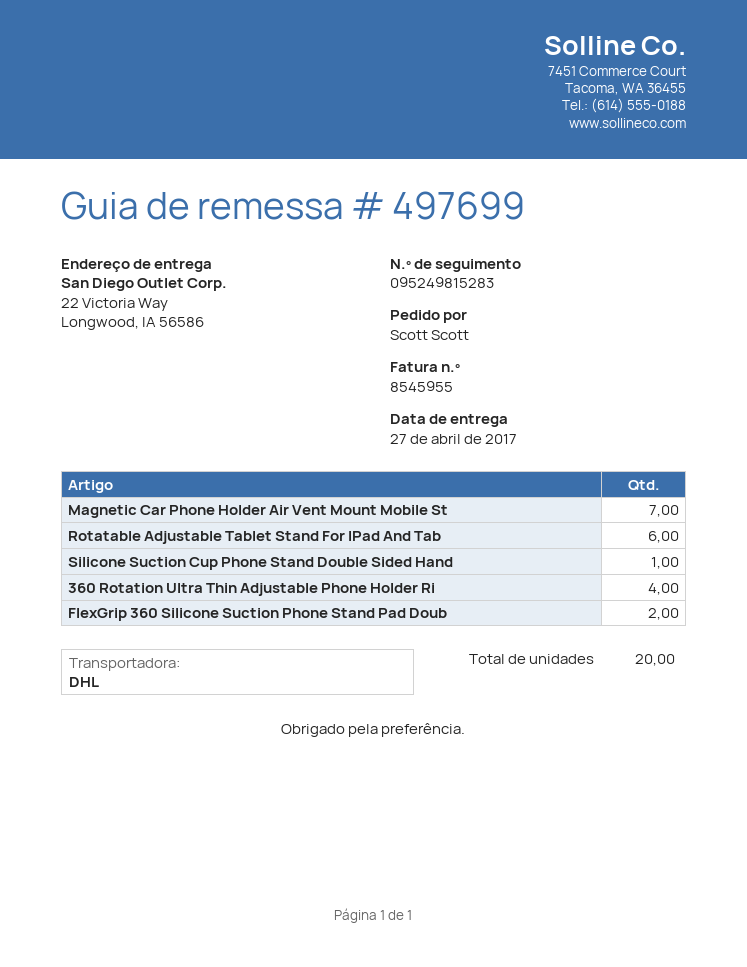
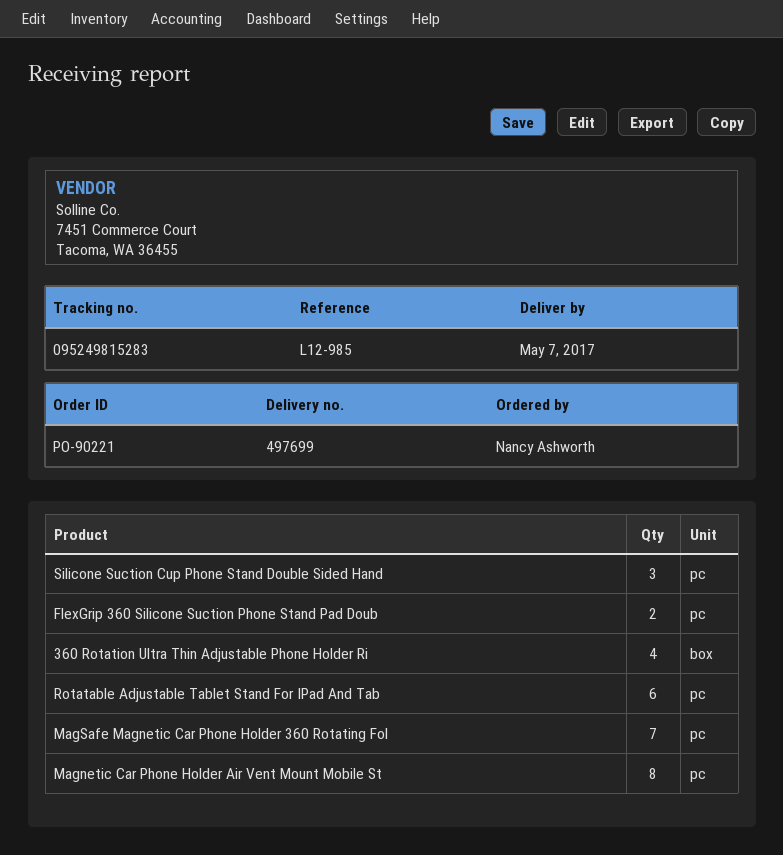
delivery date: 2017-04-27 -> 2017-05-07
ordered by: Scott Scott -> Nancy Ashworth
Magnetic Car Phone Holder Air Vent Mount Mobile St: 7 -> 8
Silicone Suction Cup Phone Stand Double Sided Hand: 1 -> 3
MagSafe Magnetic Car Phone Holder 360 Rotating Fol: none -> 7

